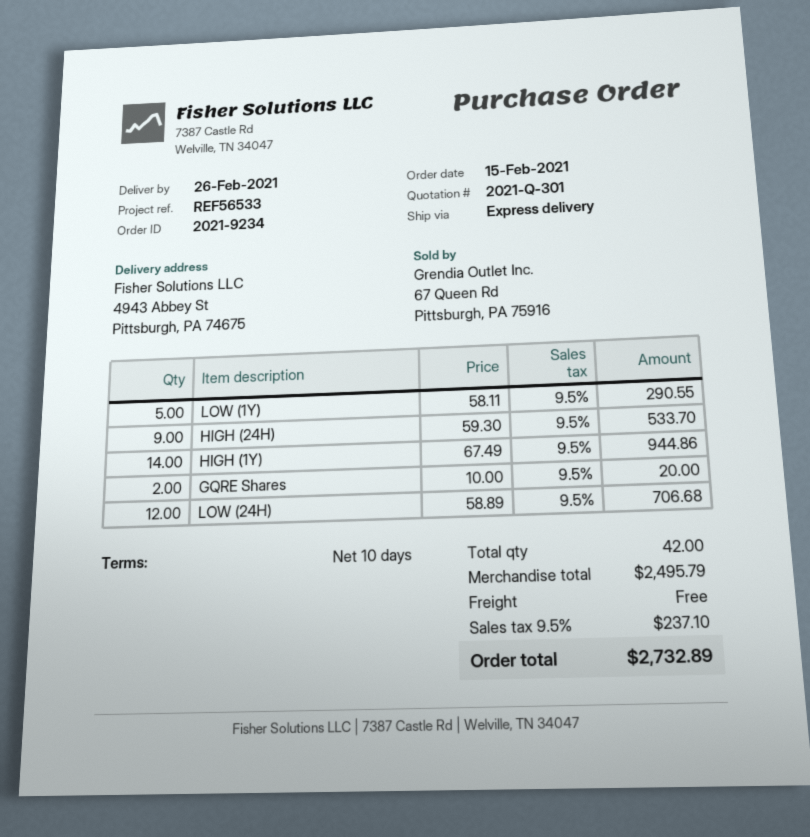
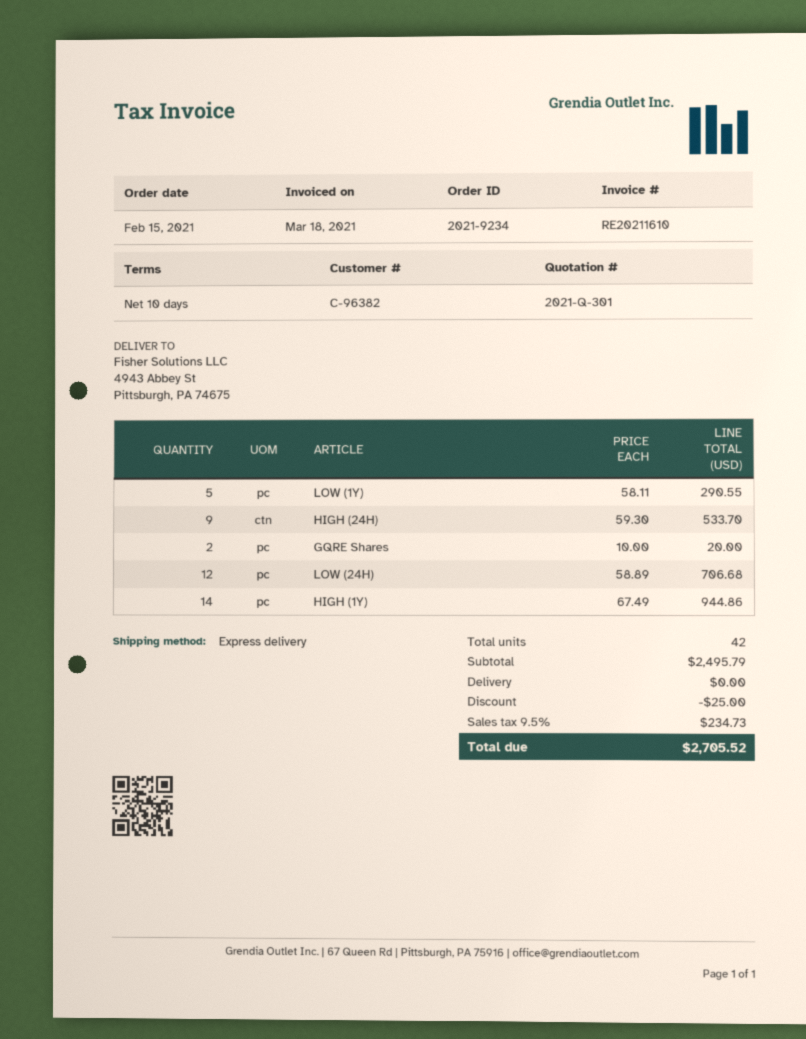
discount: none -> 25.00
tax: 9.5% = 237.10 -> 9.5% = 234.73
total: 2732.89 -> 2705.52

